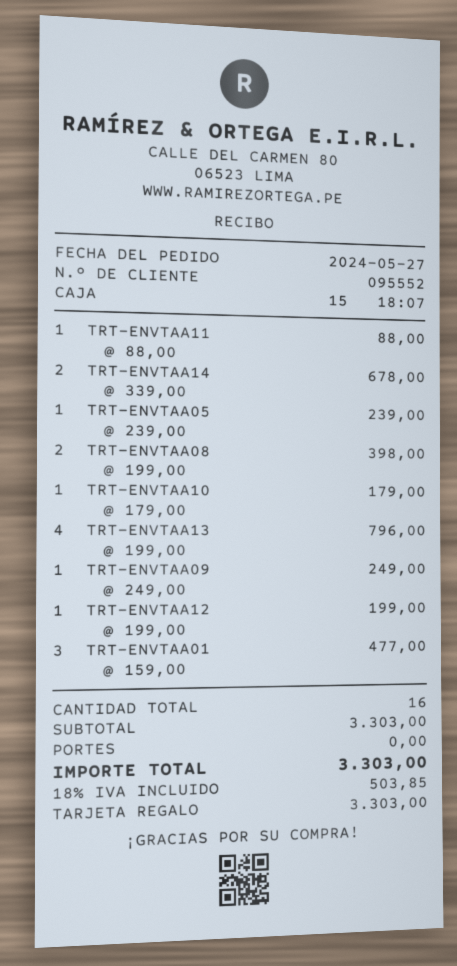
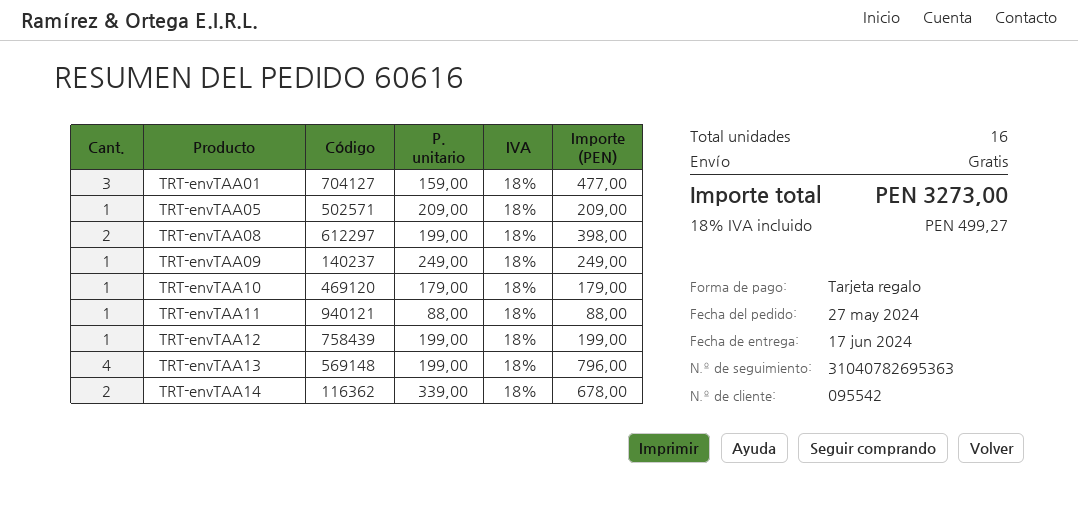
customer number: 095552 -> 095542
TRT-ENVTAA05: 1 x 239.00 = 239.00 -> 1 x 209.00 = 209.00
tax: 18% = 503.85 -> 18% = 499.27
total: 3303.00 -> 3273.00

